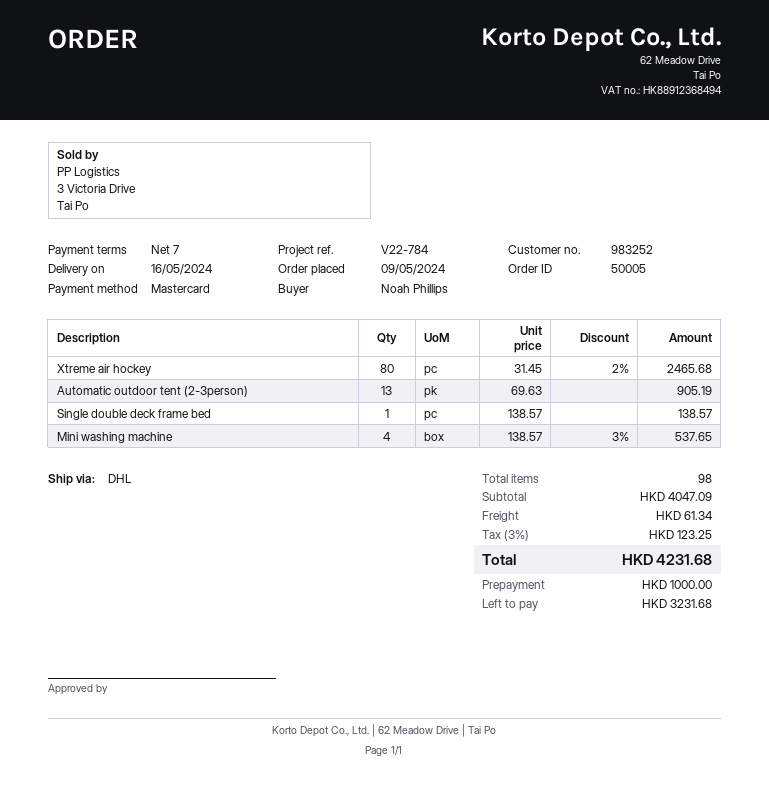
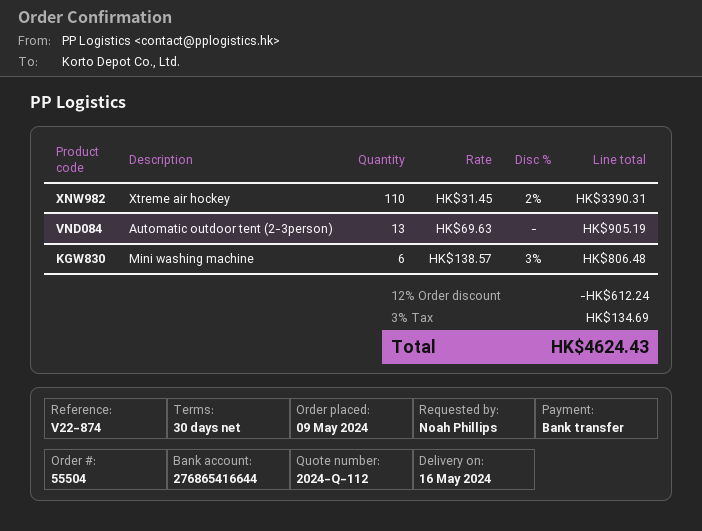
order number: 50005 -> 55504
payment terms: 7 days -> 30 days
reference: V22-784 -> V22-874
payment method: Mastercard -> bank transfer
Xtreme air hockey: 80 x 31.45 - 2% = 2465.68 -> 110 x 31.45 - 2% = 3390.31
Single double deck frame bed: 1 x 138.57 = 138.57 -> none
Mini washing machine: 4 x 138.57 - 3% = 537.65 -> 6 x 138.57 - 3% = 806.48
discount: none -> 12% = 612.24
shipping: 61.34 -> none
tax: 3% = 123.25 -> 3% = 134.69
total: 4231.68 -> 4624.43

